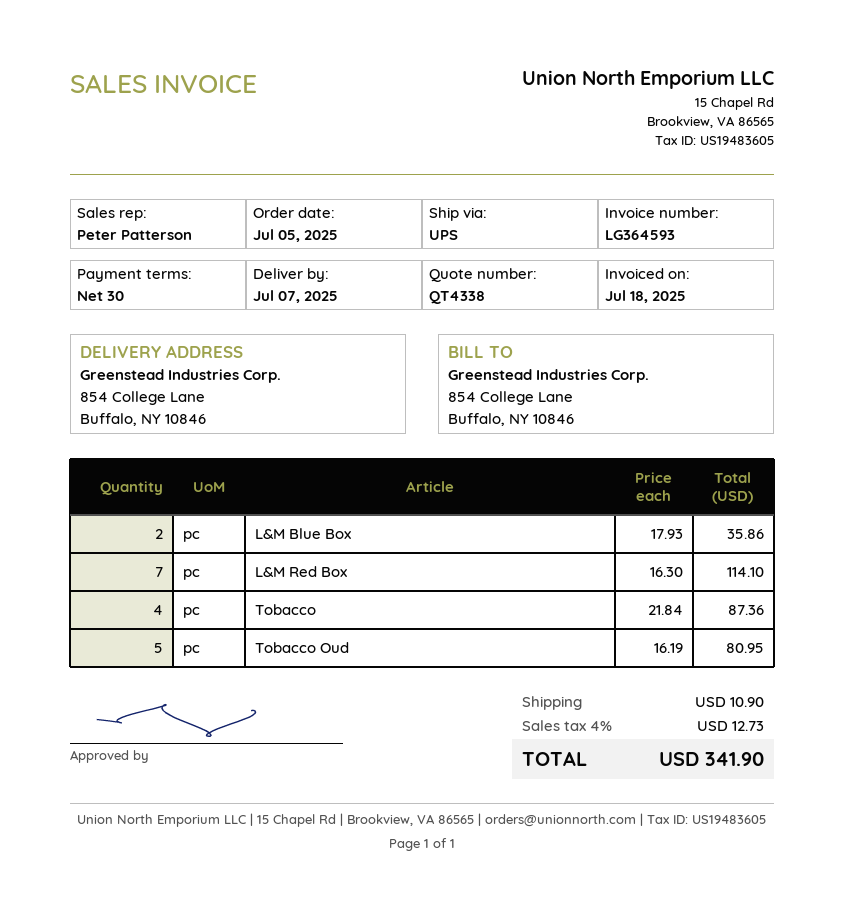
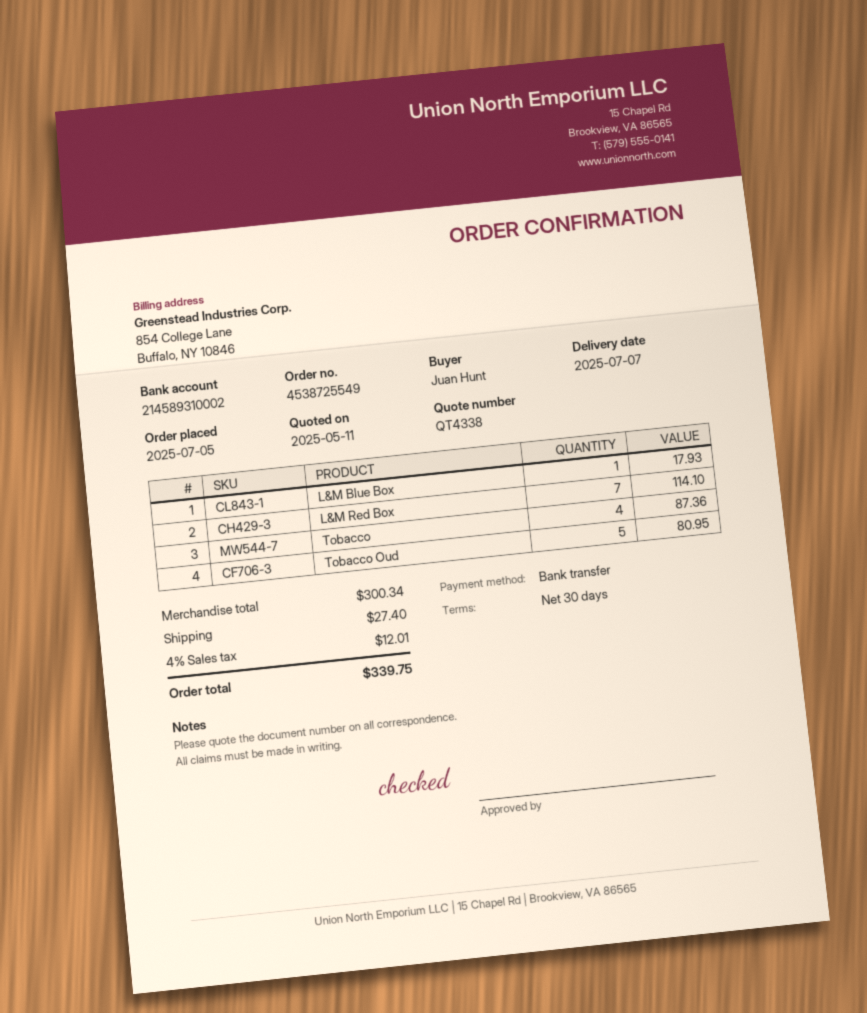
L&M Blue Box: 2 for 35.86 -> 1 for 17.93
shipping: 10.90 -> 27.40
tax: 4% = 12.73 -> 4% = 12.01
total: 341.90 -> 339.75

